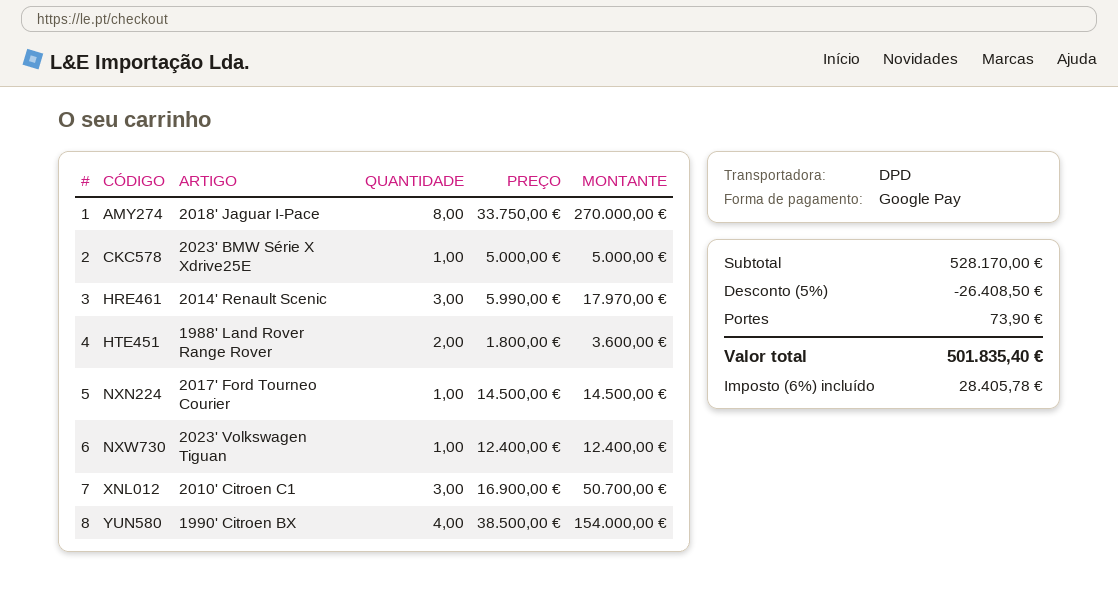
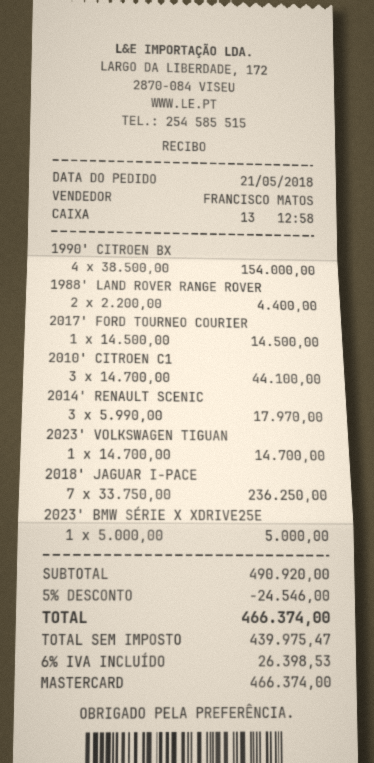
payment method: Google Pay -> Mastercard
2018' Jaguar I-Pace: 8 x 33750.00 = 270000.00 -> 7 x 33750.00 = 236250.00
1988' Land Rover Range Rover: 2 x 1800.00 = 3600.00 -> 2 x 2200.00 = 4400.00
2023' Volkswagen Tiguan: 1 x 12400.00 = 12400.00 -> 1 x 14700.00 = 14700.00
2010' Citroen C1: 3 x 16900.00 = 50700.00 -> 3 x 14700.00 = 44100.00
subtotal: 528170.00 -> 490920.00
discount: 5% = 26408.50 -> 5% = 24546.00
shipping: 73.90 -> none
tax: 6% = 28405.78 -> 6% = 26398.53
total: 501835.40 -> 466374.00

